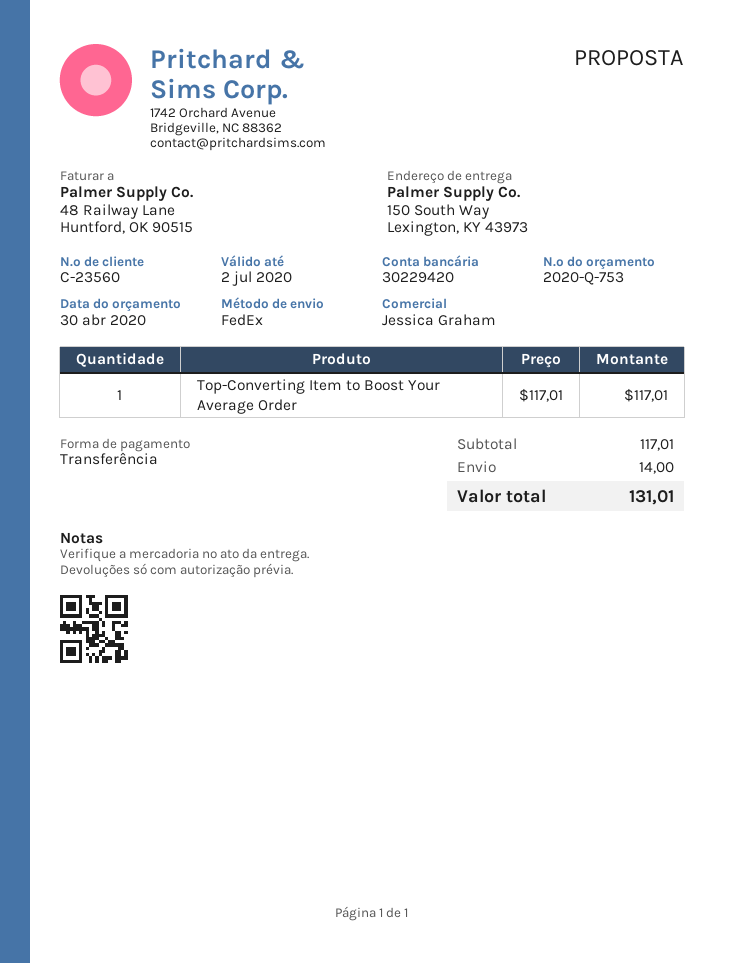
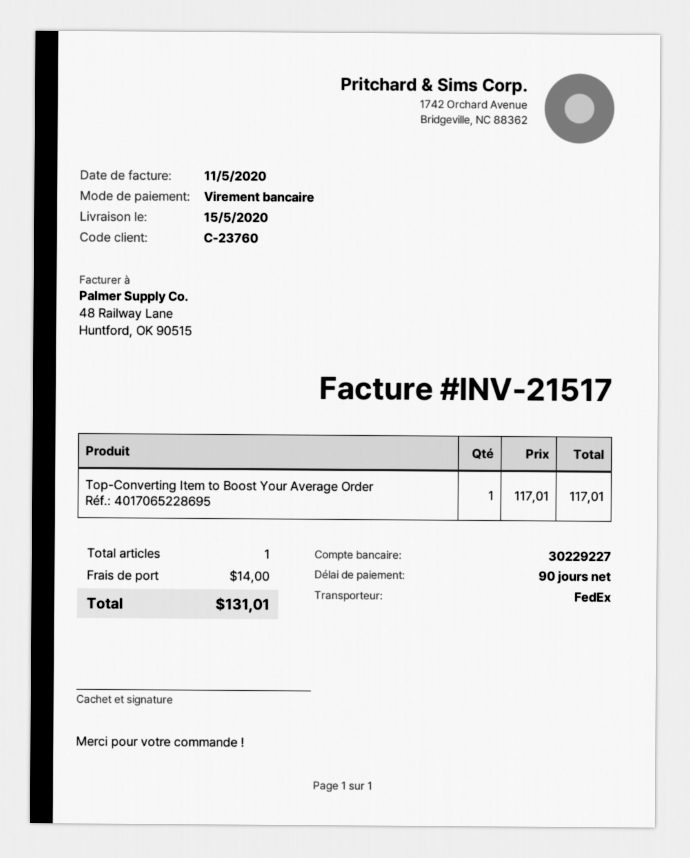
customer number: C-23560 -> C-23760
bank account: 30229420 -> 30229227

